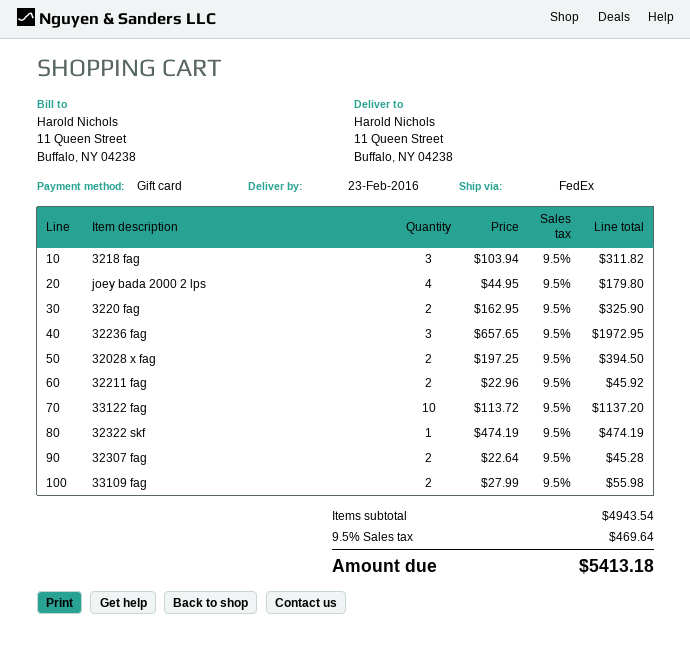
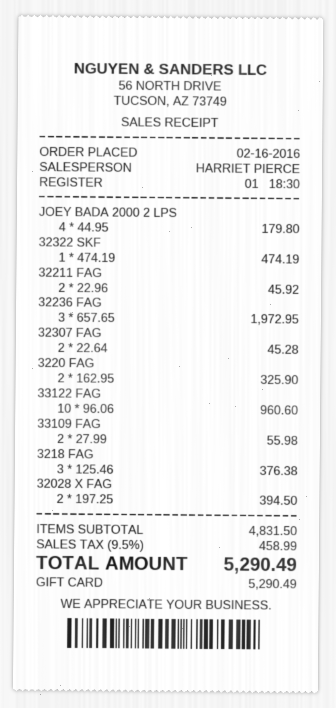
3218 fag: 3 x 103.94 = 311.82 -> 3 x 125.46 = 376.38
33122 fag: 10 x 113.72 = 1137.20 -> 10 x 96.06 = 960.60
subtotal: 4943.54 -> 4831.50
tax: 9.5% = 469.64 -> 9.5% = 458.99
total: 5413.18 -> 5290.49

